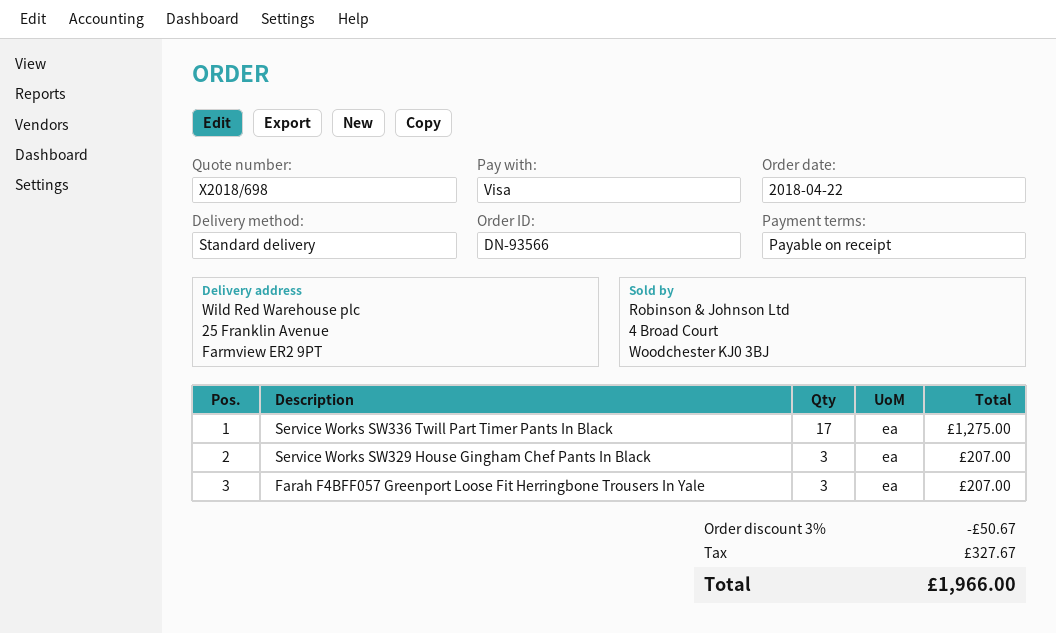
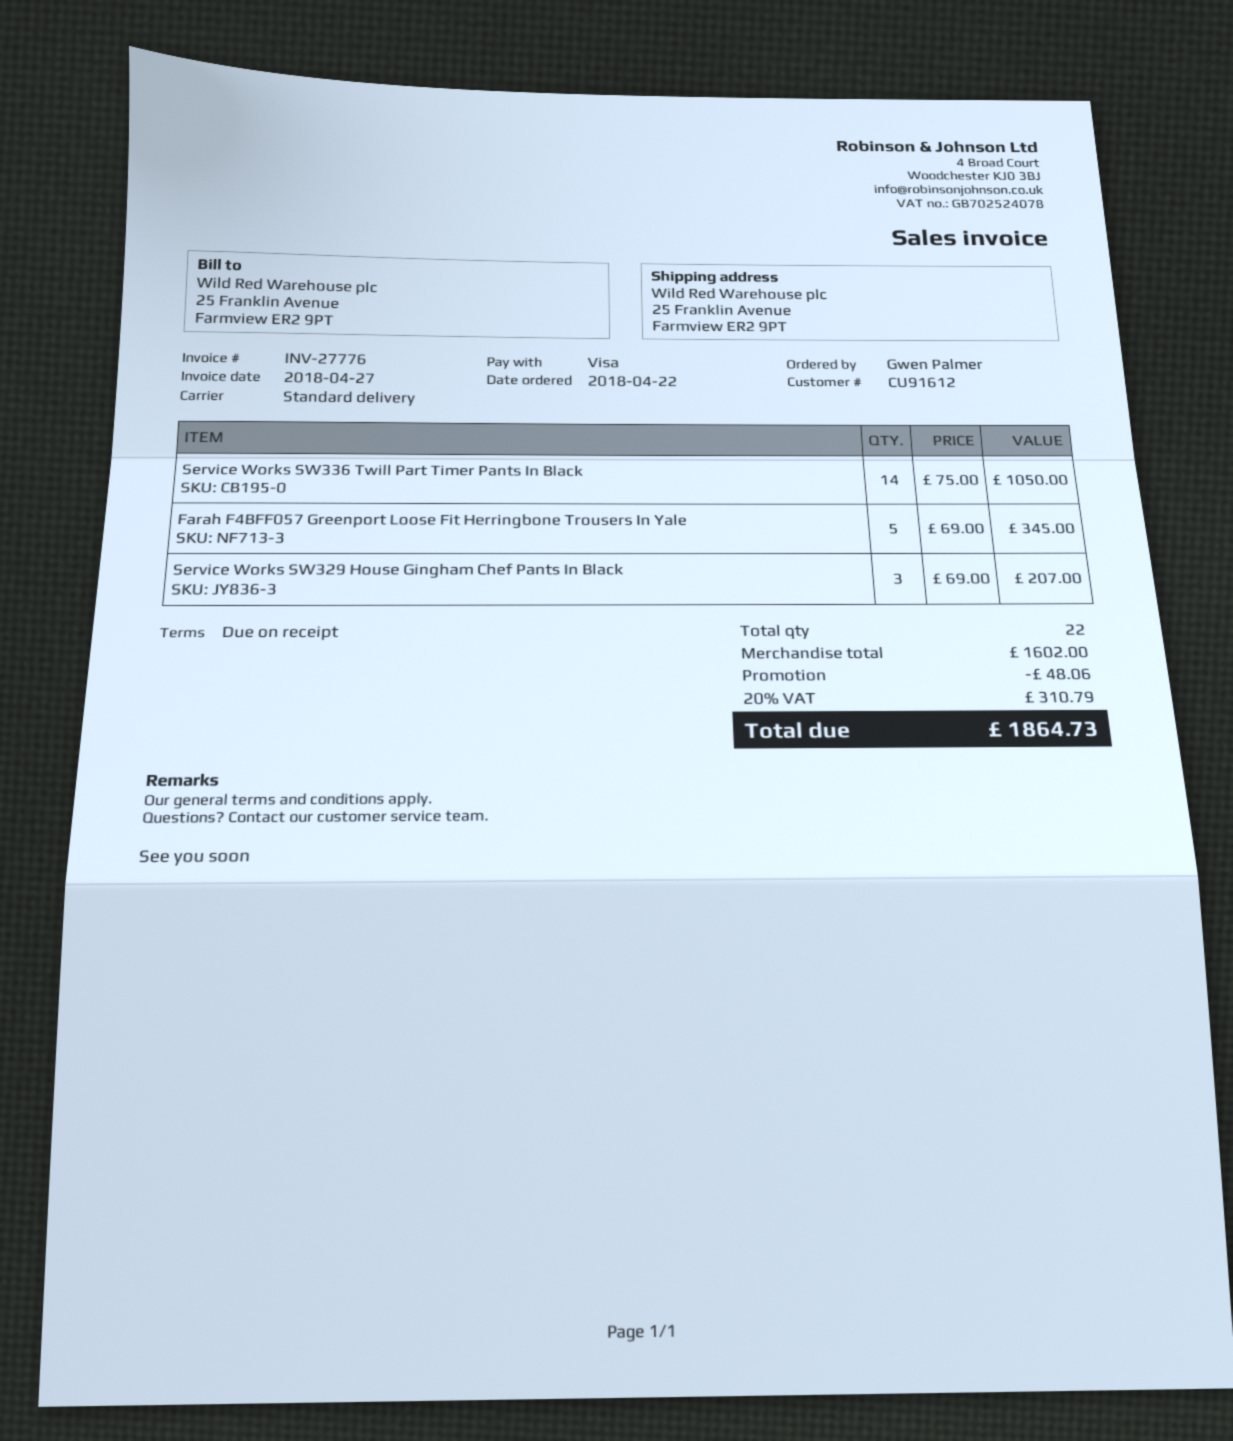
Service Works SW336 Twill Part Timer Pants In Black: 17 for 1275.00 -> 14 for 1050.00
Farah F4BFF057 Greenport Loose Fit Herringbone Trousers In Yale: 3 for 207.00 -> 5 for 345.00
discount: 50.67 -> 48.06
tax: 327.67 -> 310.79
total: 1966.00 -> 1864.73

